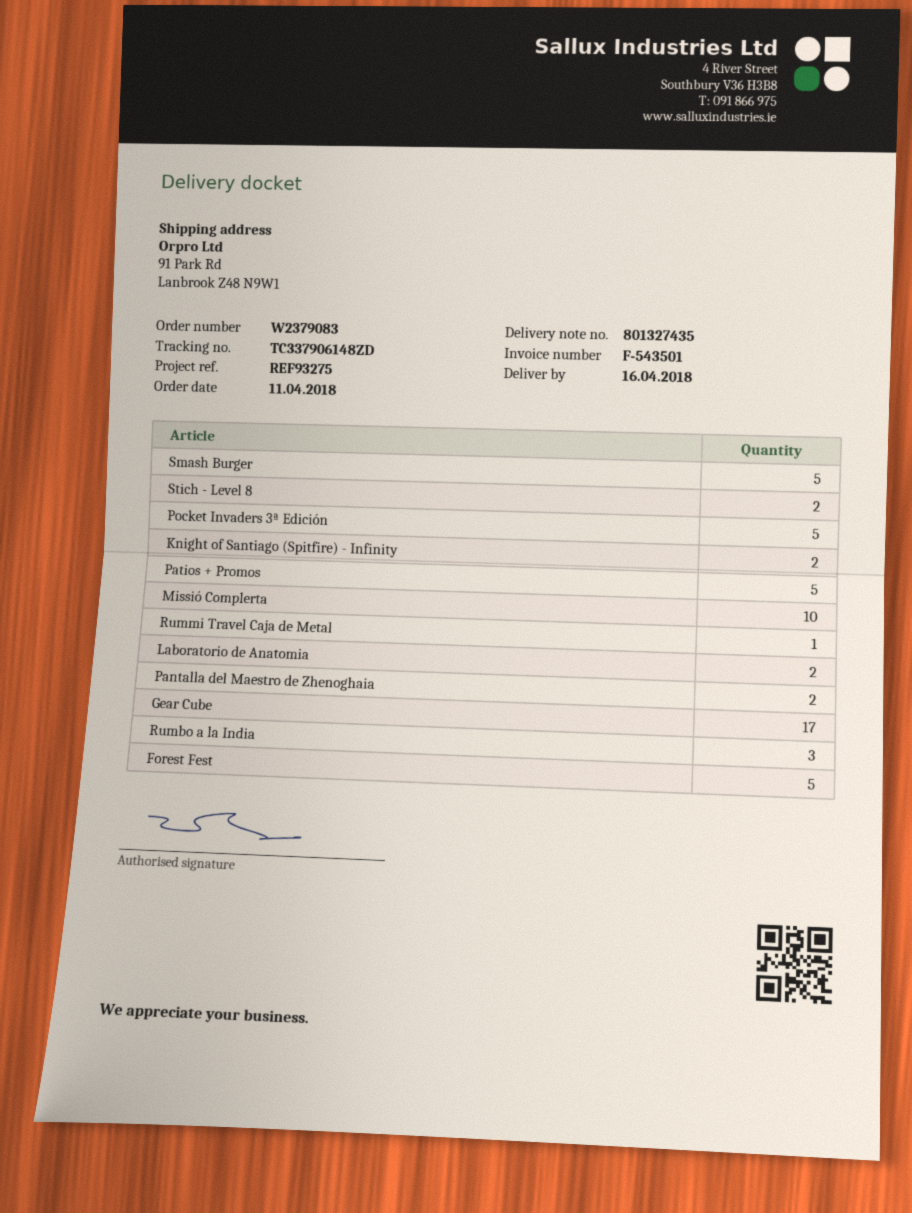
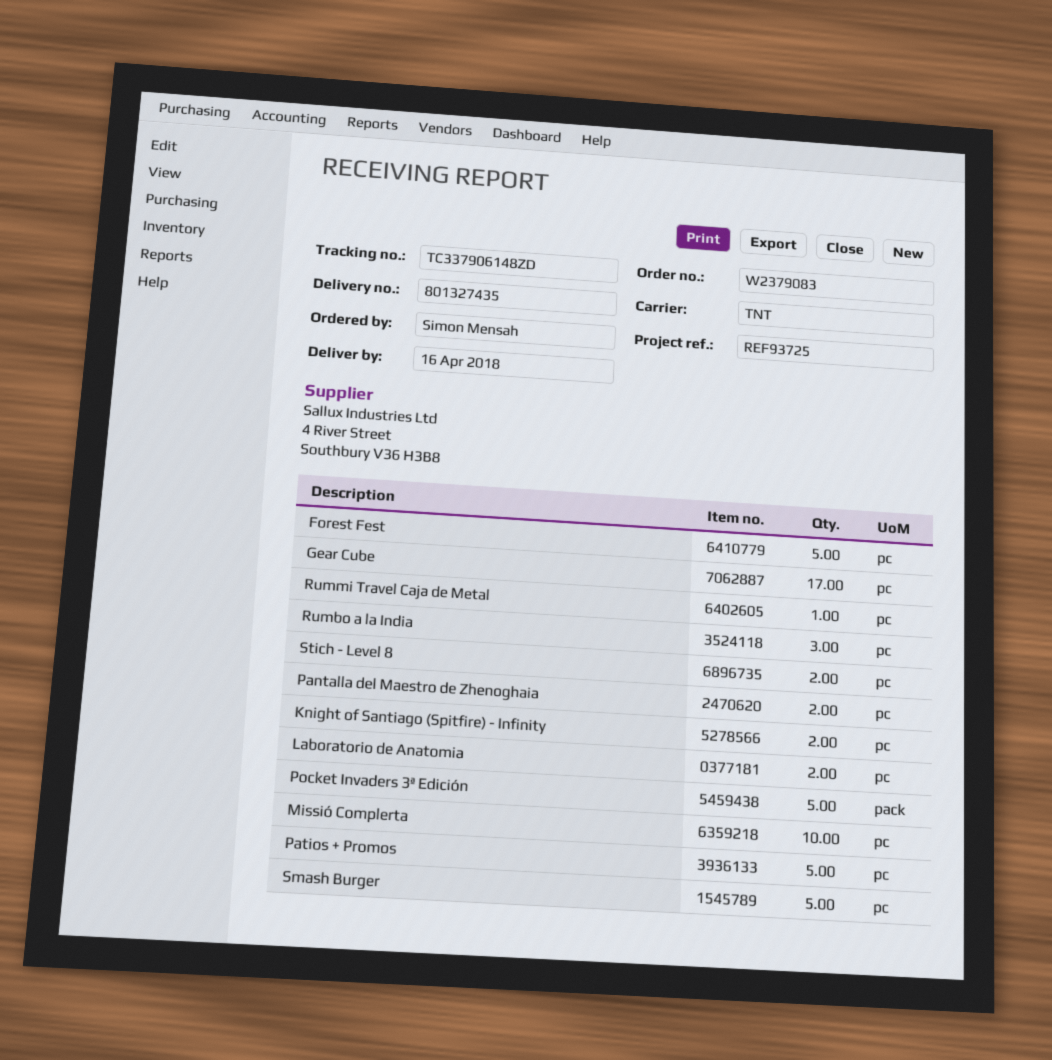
reference: REF93275 -> REF93725

